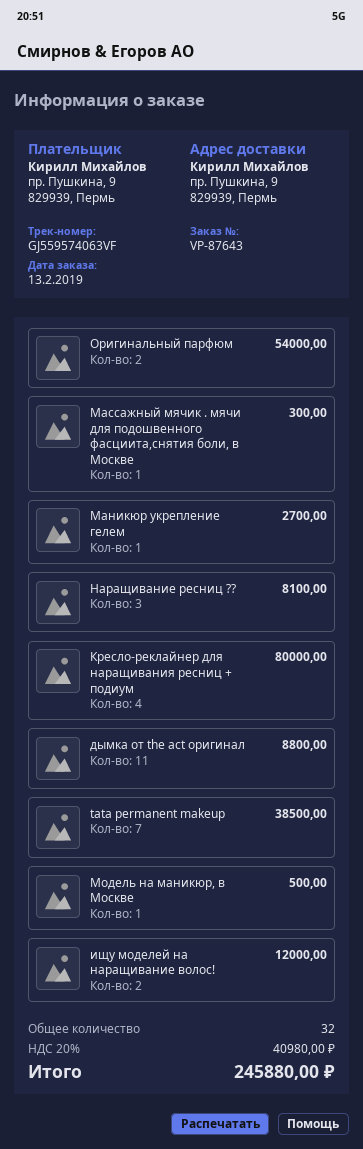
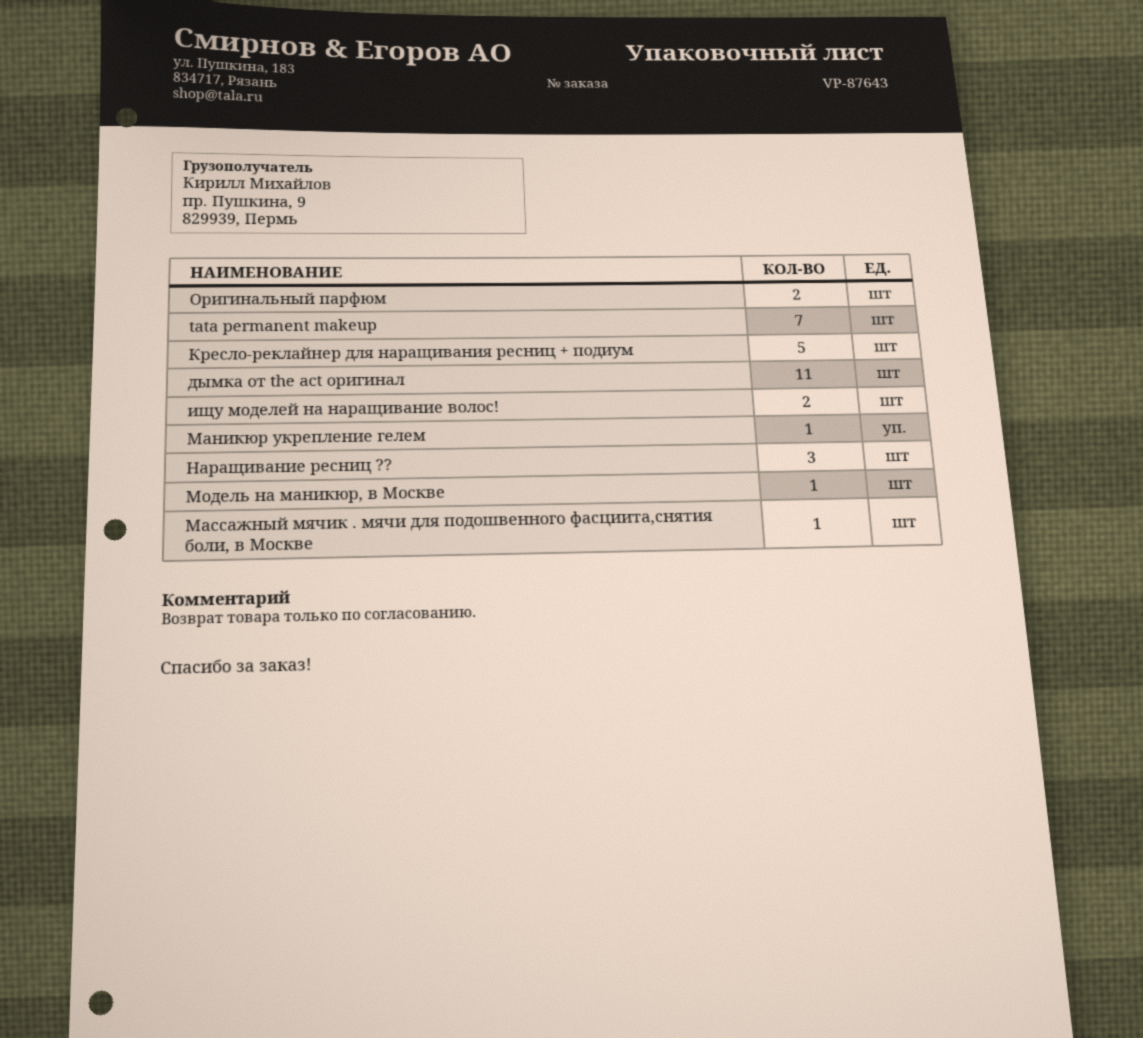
Кресло-реклайнер для наращивания ресниц + подиум: 4 -> 5

